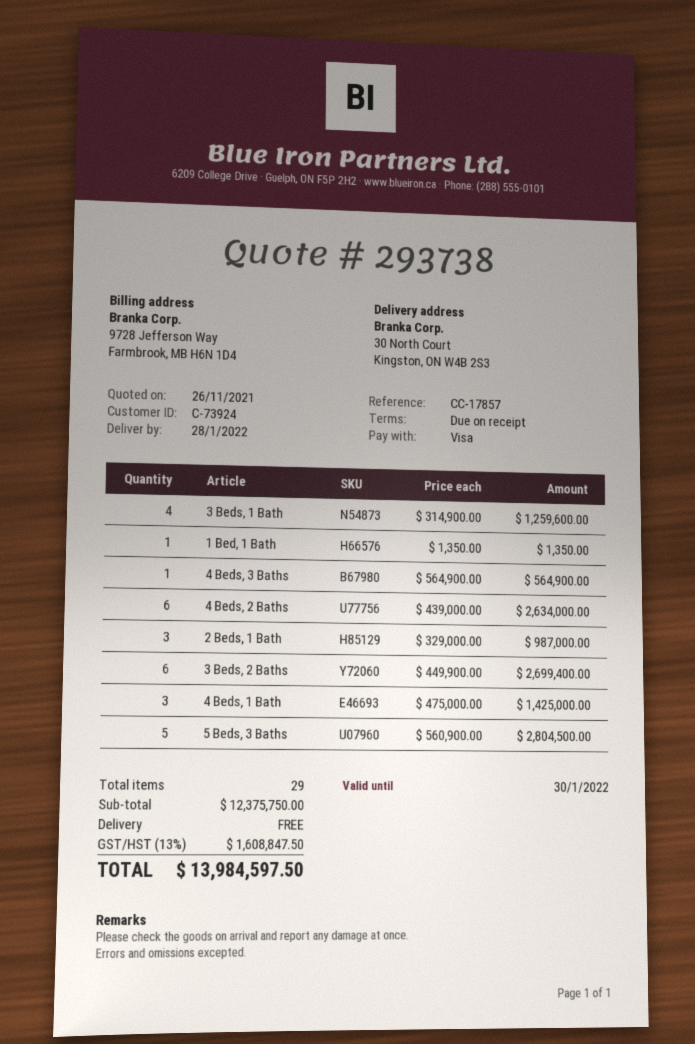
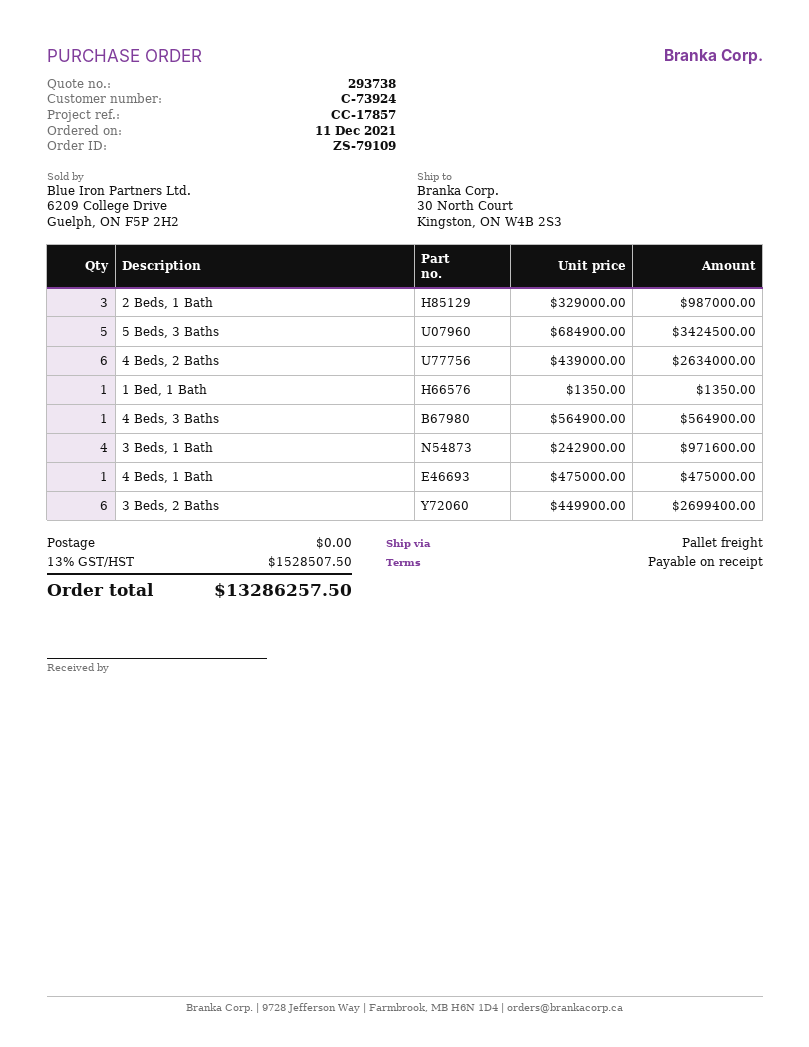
3 Beds, 1 Bath: 4 x 314900.00 = 1259600.00 -> 4 x 242900.00 = 971600.00
4 Beds, 1 Bath: 3 x 475000.00 = 1425000.00 -> 1 x 475000.00 = 475000.00
5 Beds, 3 Baths: 5 x 560900.00 = 2804500.00 -> 5 x 684900.00 = 3424500.00
tax: 13% = 1608847.50 -> 13% = 1528507.50
total: 13984597.50 -> 13286257.50

